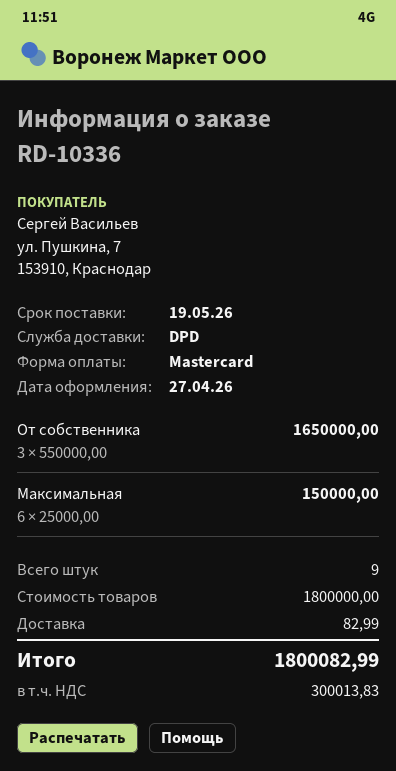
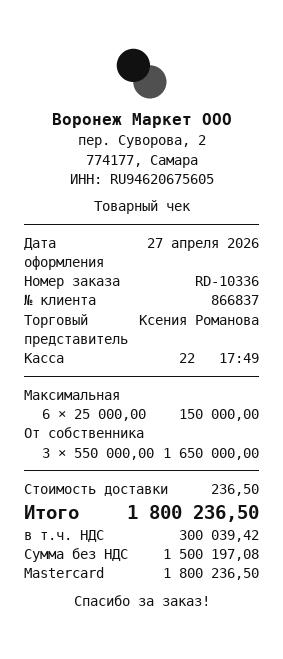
shipping: 82.99 -> 236.50
tax: 300013.83 -> 300039.42
total: 1800082.99 -> 1800236.50

